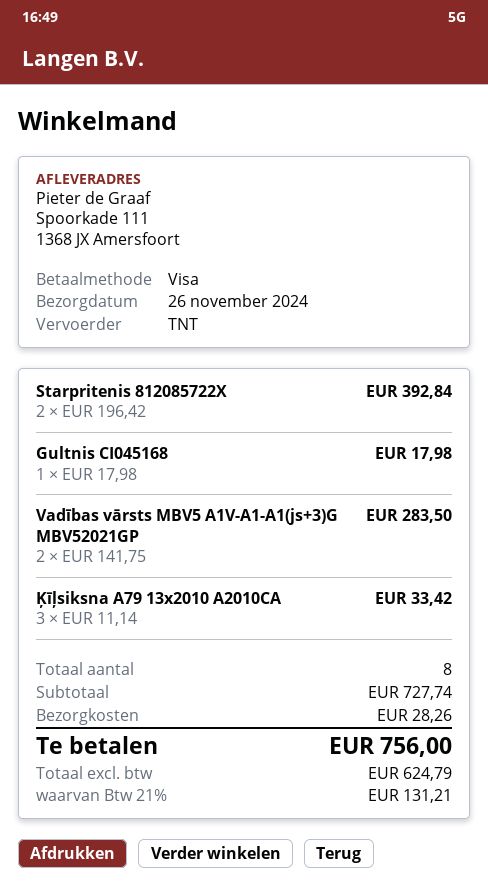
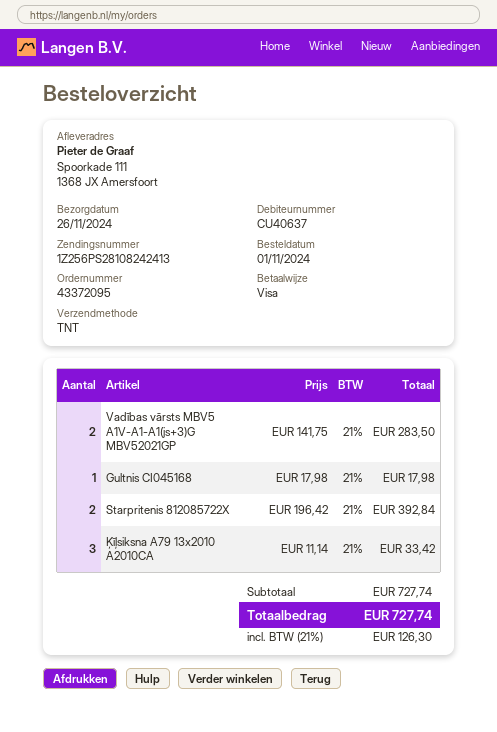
shipping: 28.26 -> none
tax: 21% = 131.21 -> 21% = 126.30
total: 756.00 -> 727.74

